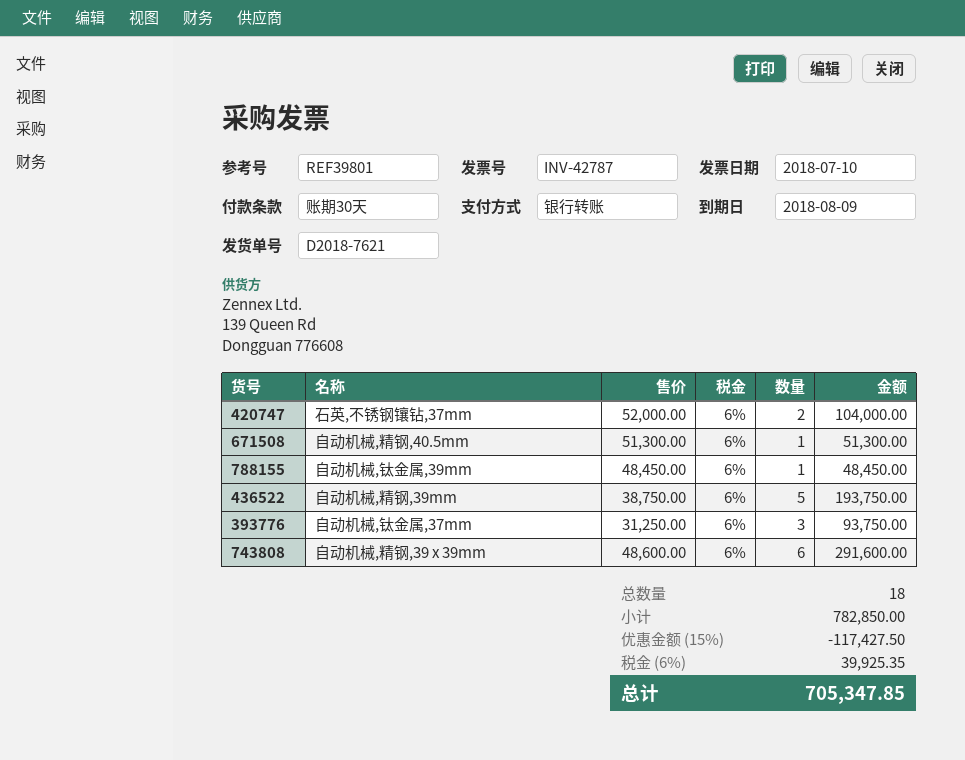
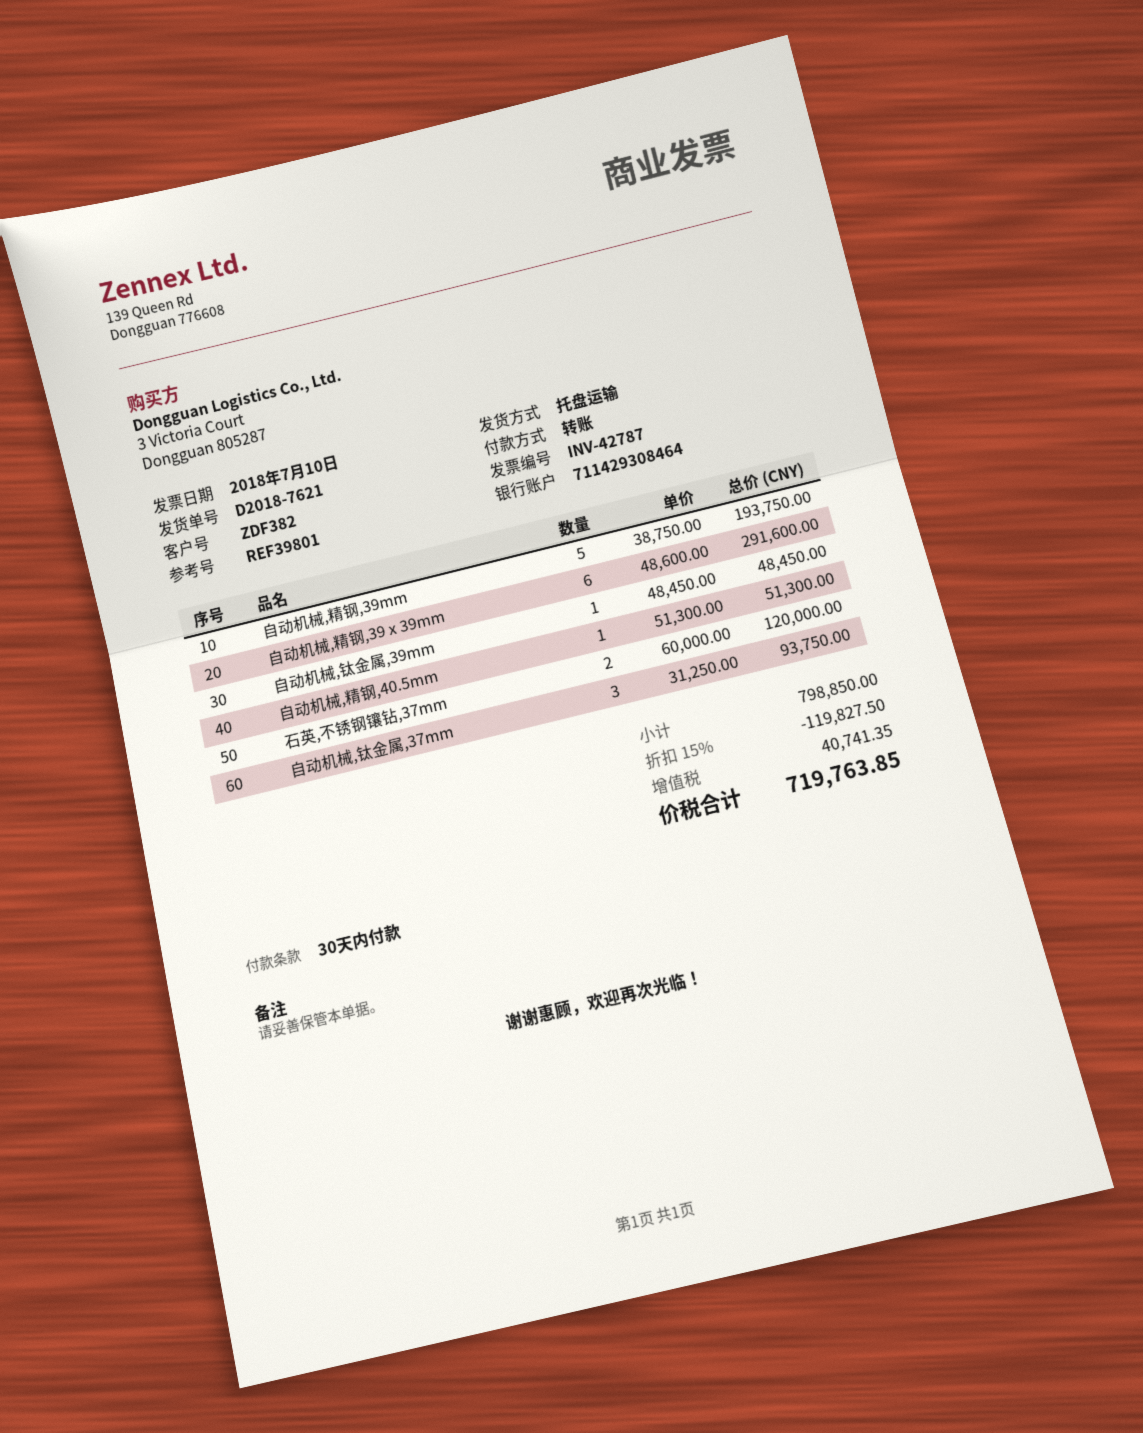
石英,不锈钢镶钻,37mm: 2 x 52000.00 = 104000.00 -> 2 x 60000.00 = 120000.00
subtotal: 782850.00 -> 798850.00
discount: 15% = 117427.50 -> 15% = 119827.50
tax: 39925.35 -> 40741.35
total: 705347.85 -> 719763.85

